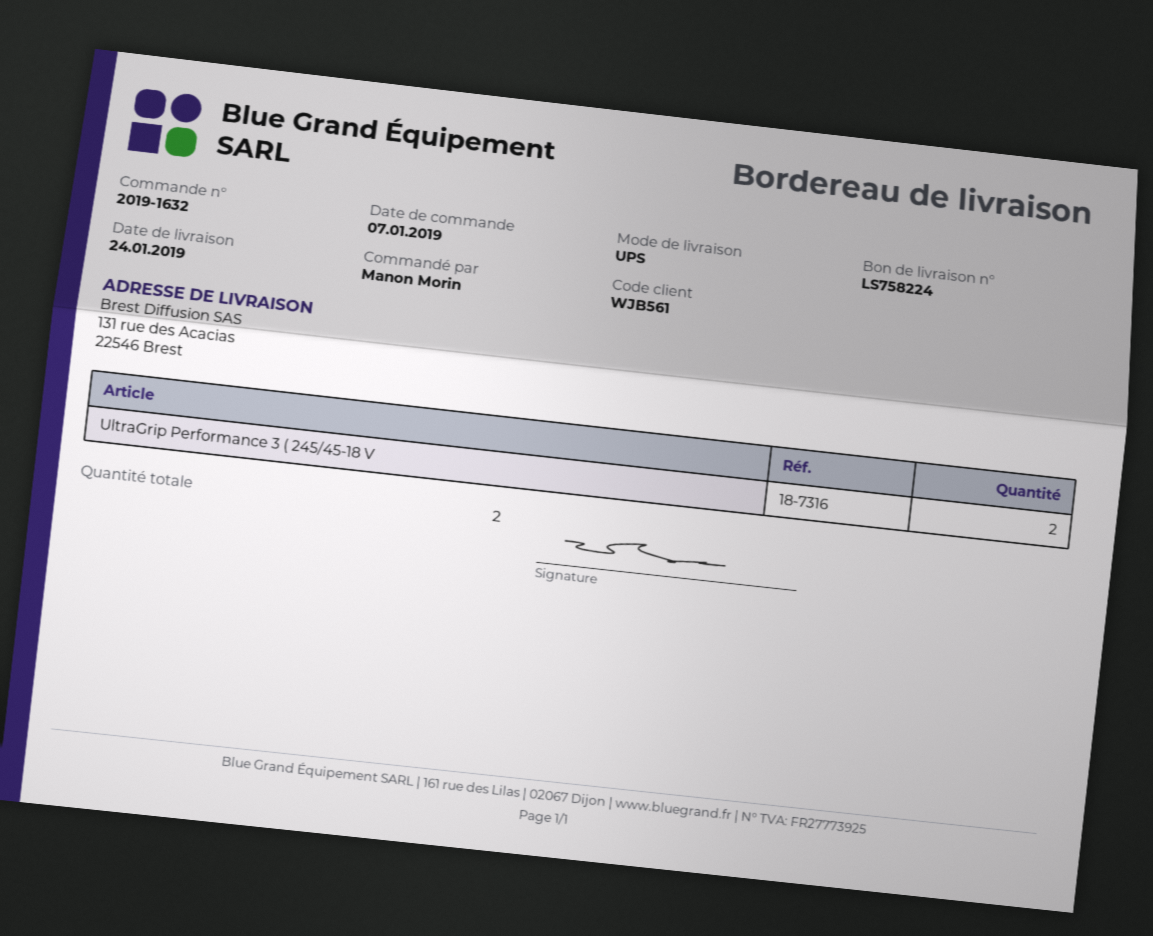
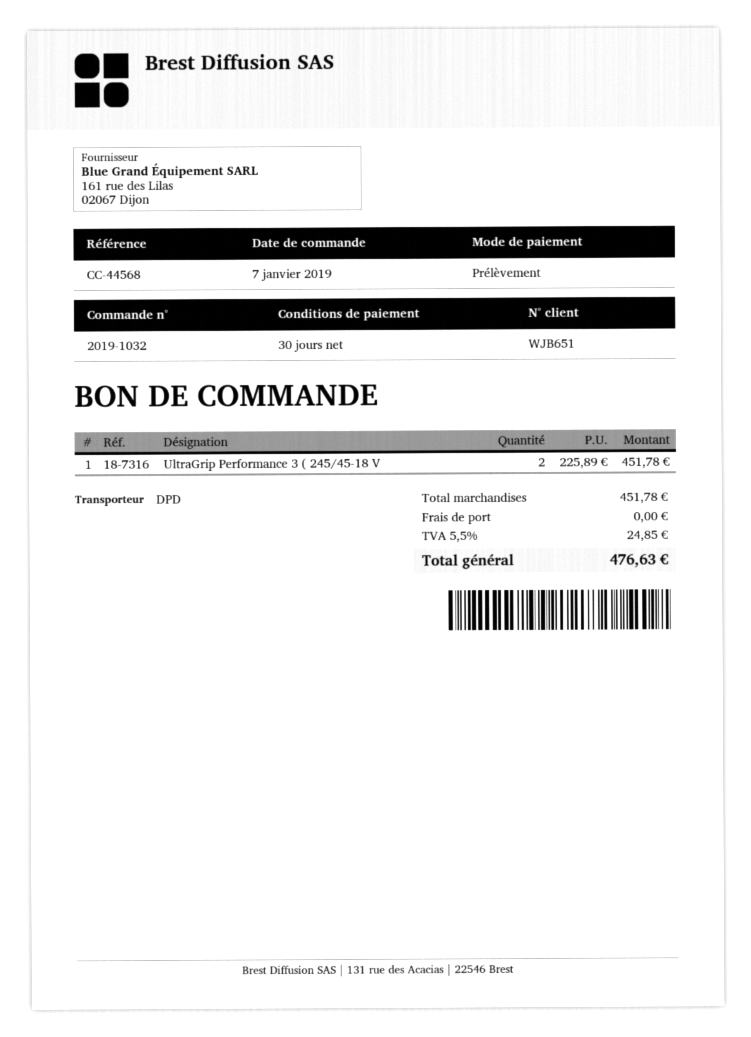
order number: 2019-1632 -> 2019-1032
customer number: WJB561 -> WJB651
shipping method: UPS -> DPD

